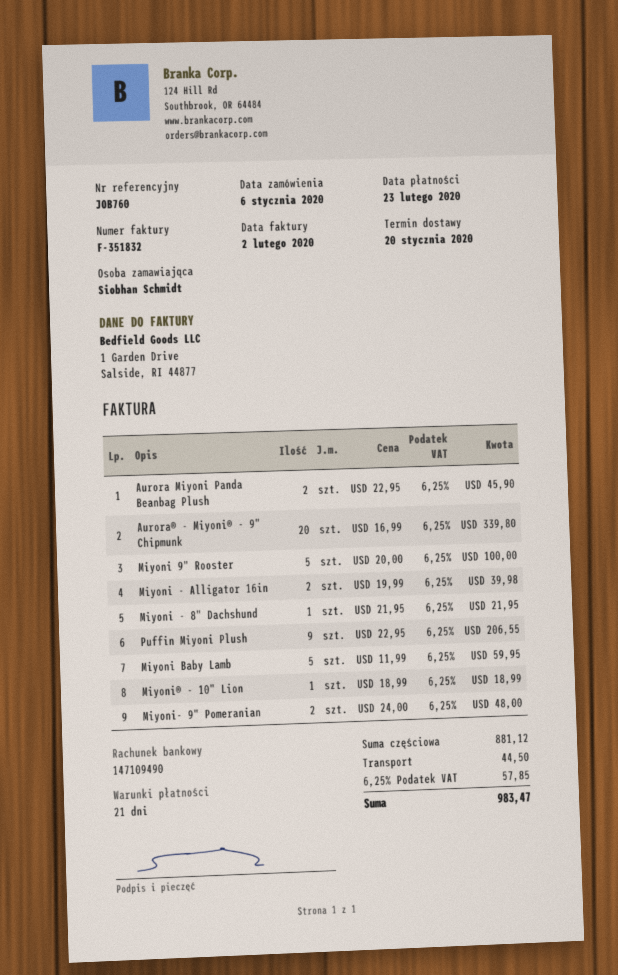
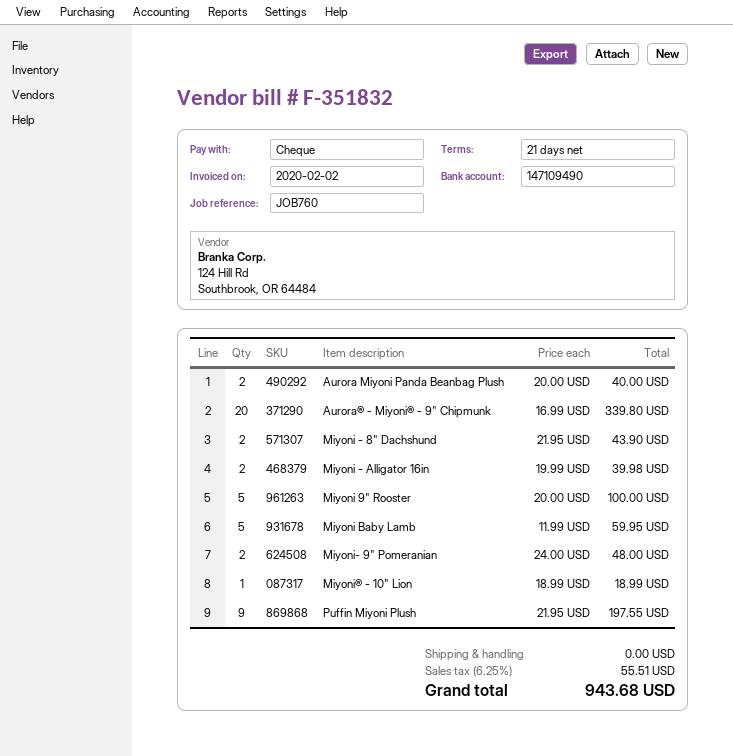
Aurora Miyoni Panda Beanbag Plush: 2 x 22.95 = 45.90 -> 2 x 20.00 = 40.00
Miyoni - 8" Dachshund: 1 x 21.95 = 21.95 -> 2 x 21.95 = 43.90
Puffin Miyoni Plush: 9 x 22.95 = 206.55 -> 9 x 21.95 = 197.55
shipping: 44.50 -> 0.00
tax: 6.25% = 57.85 -> 6.25% = 55.51
total: 983.47 -> 943.68

